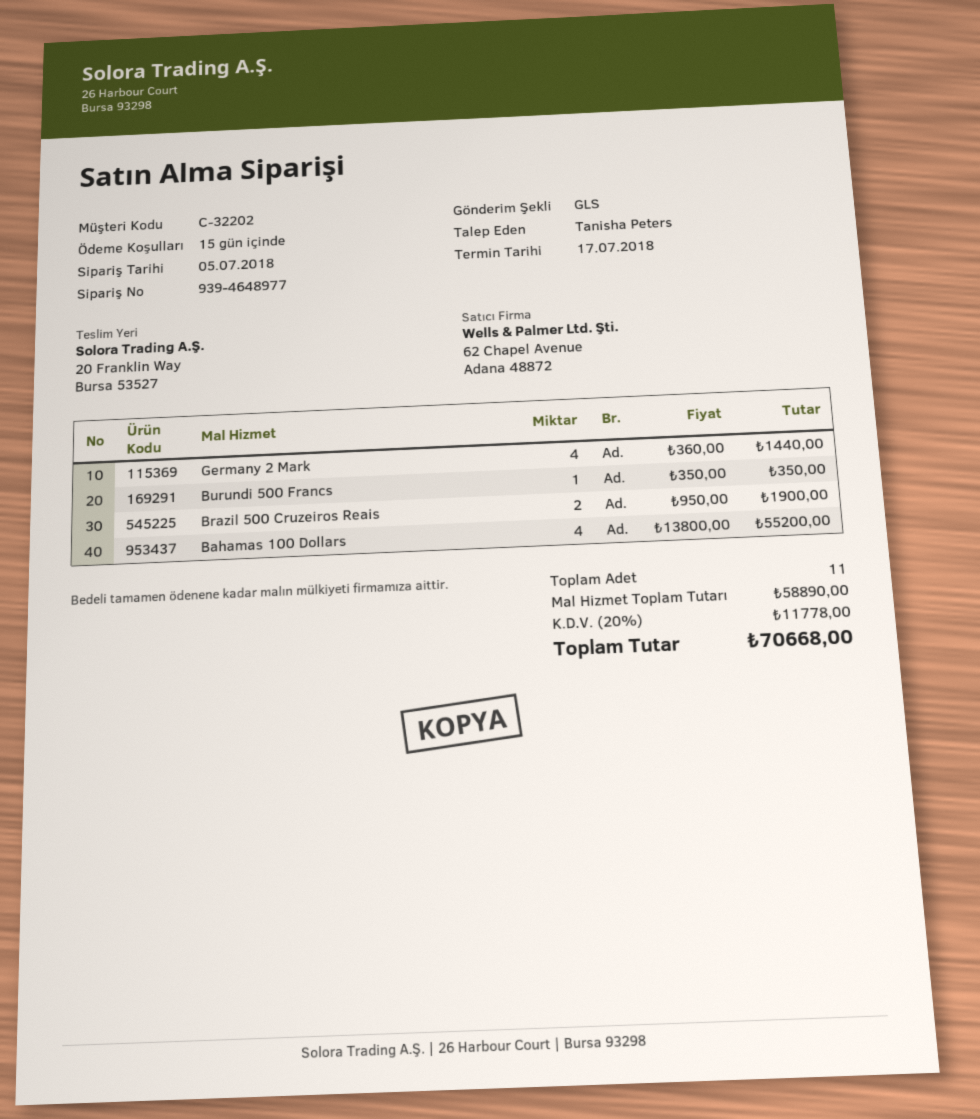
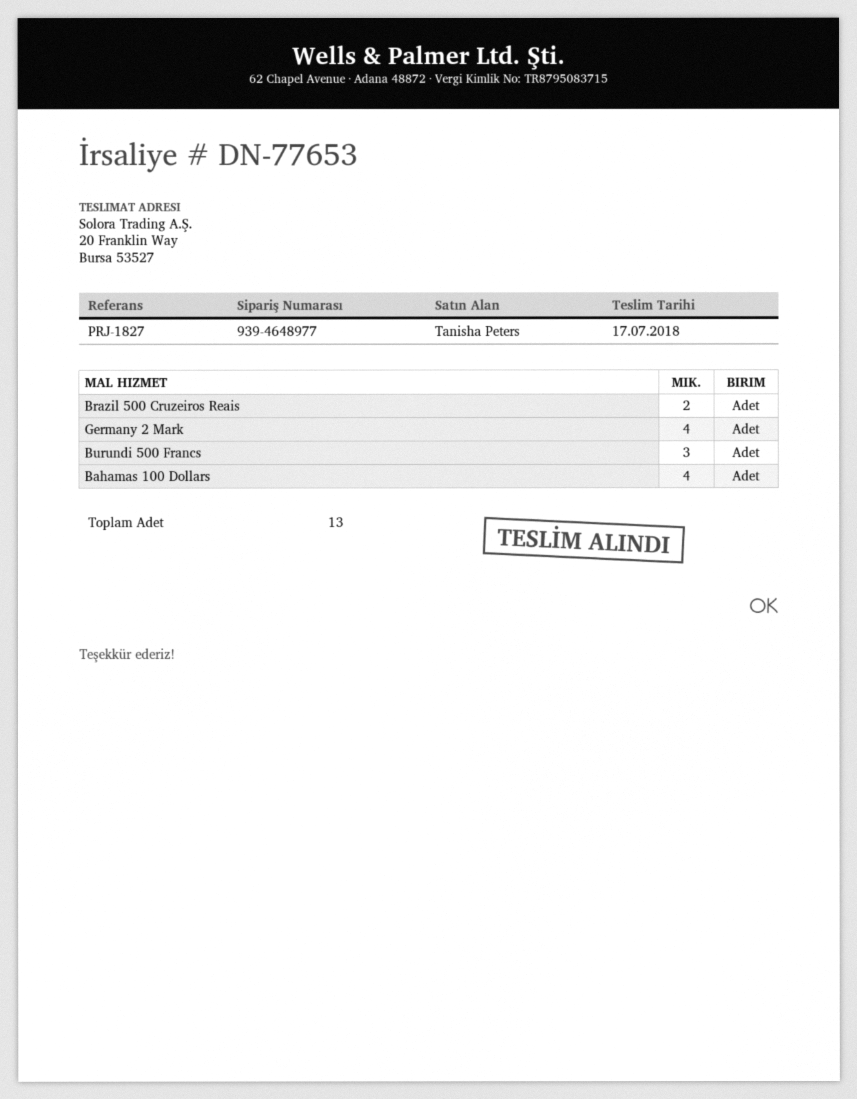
Burundi 500 Francs: 1 -> 3
total quantity: 11 -> 13

